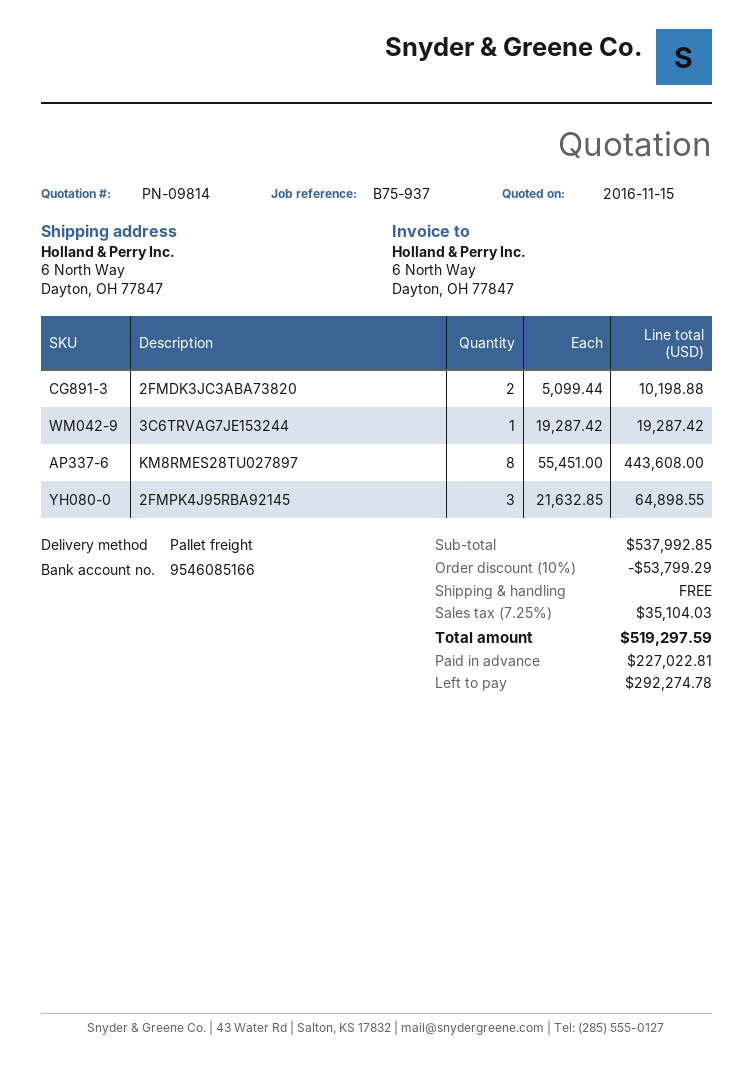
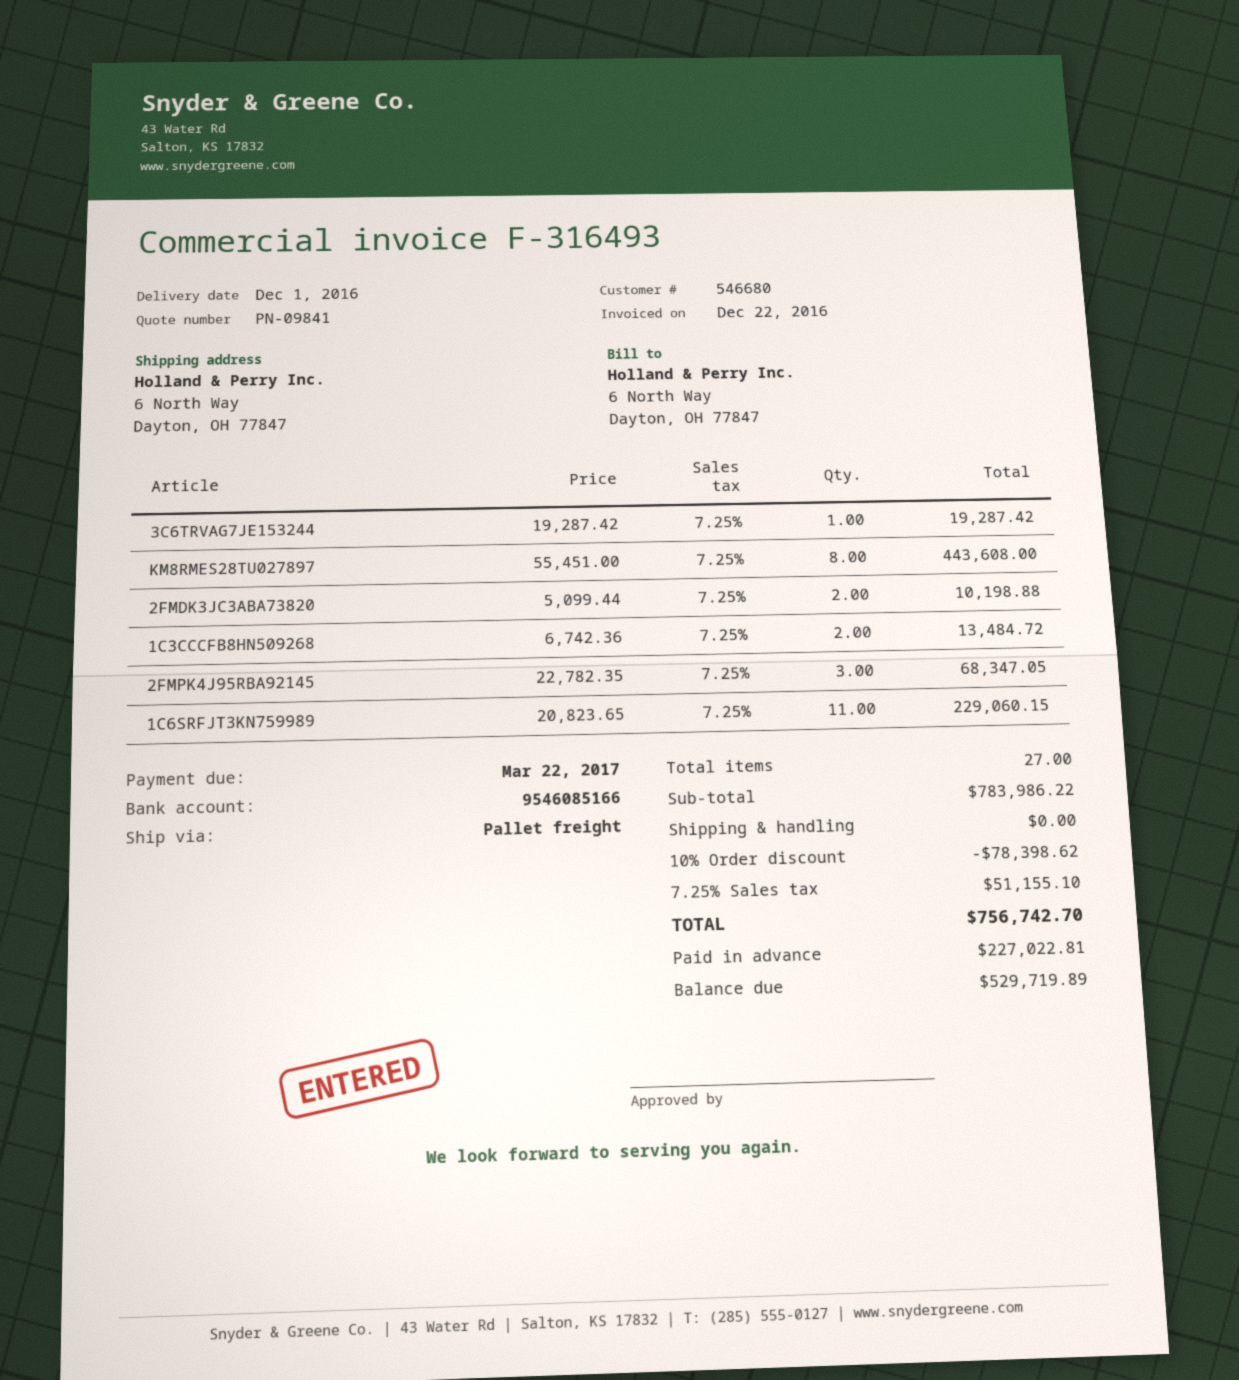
quote number: PN-09814 -> PN-09841
2FMPK4J95RBA92145: 3 x 21632.85 = 64898.55 -> 3 x 22782.35 = 68347.05
1C3CCCFB8HN509268: none -> 2 x 6742.36 = 13484.72
1C6SRFJT3KN759989: none -> 11 x 20823.65 = 229060.15
subtotal: 537992.85 -> 783986.22
discount: 10% = 53799.29 -> 10% = 78398.62
tax: 7.25% = 35104.03 -> 7.25% = 51155.10
total: 519297.59 -> 756742.70
balance: 292274.78 -> 529719.89

